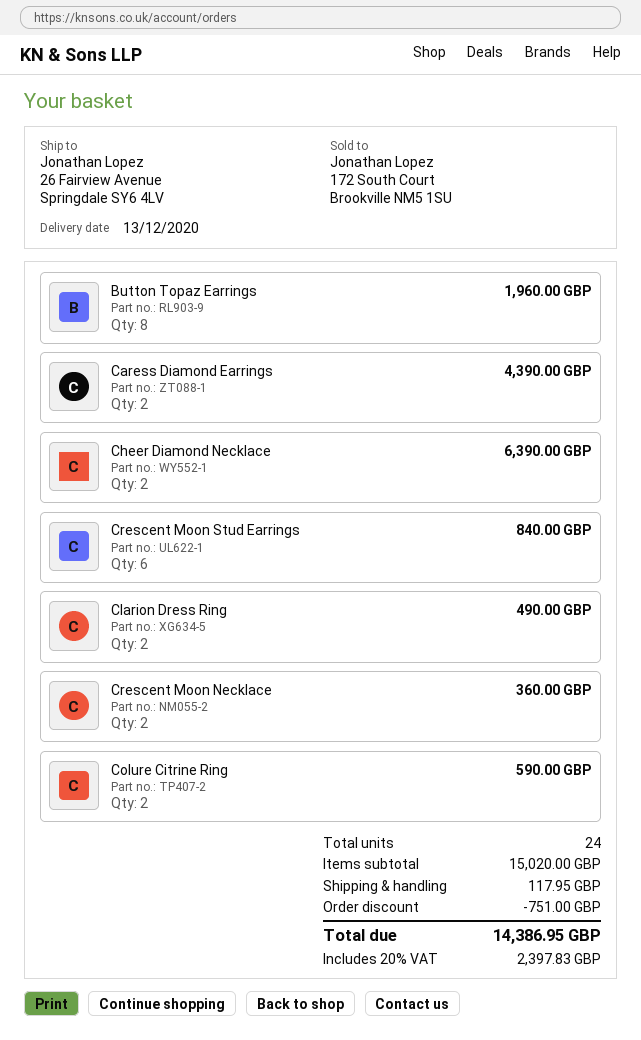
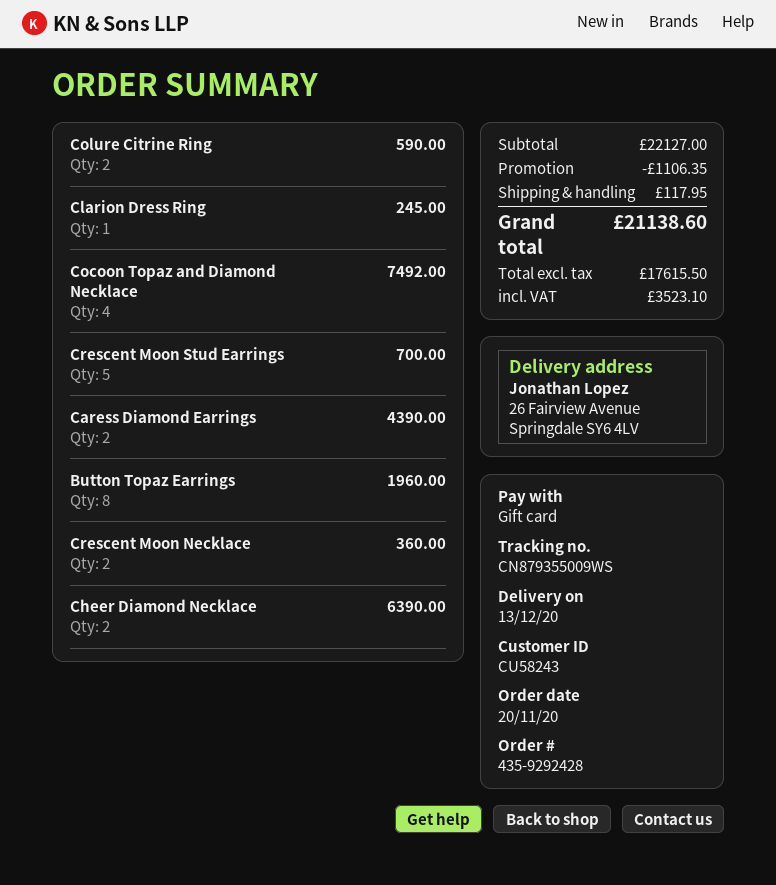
Crescent Moon Stud Earrings: 6 for 840.00 -> 5 for 700.00
Clarion Dress Ring: 2 for 490.00 -> 1 for 245.00
Cocoon Topaz and Diamond Necklace: none -> 4 for 7492.00
subtotal: 15020.00 -> 22127.00
discount: 751.00 -> 1106.35
tax: 2397.83 -> 3523.10
total: 14386.95 -> 21138.60

